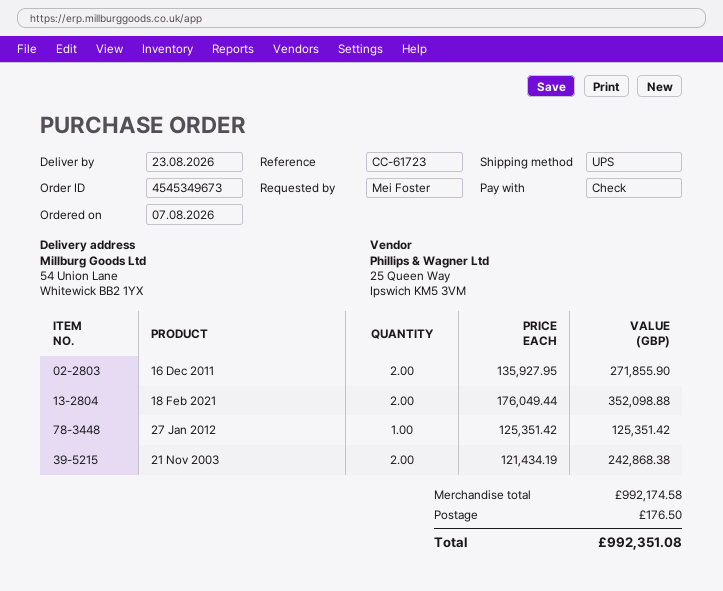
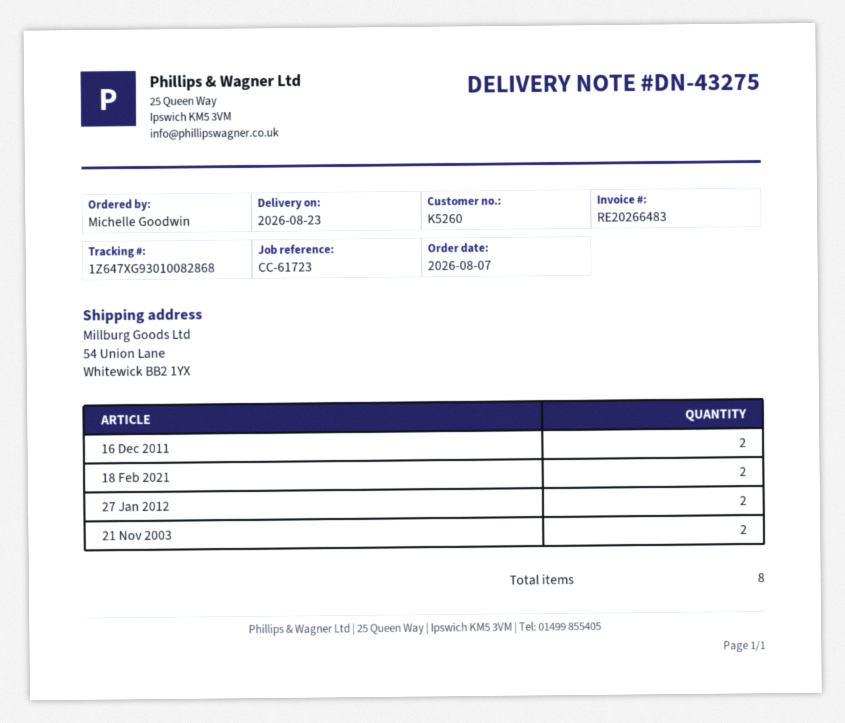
ordered by: Mei Foster -> Michelle Goodwin
27 Jan 2012: 1 -> 2

